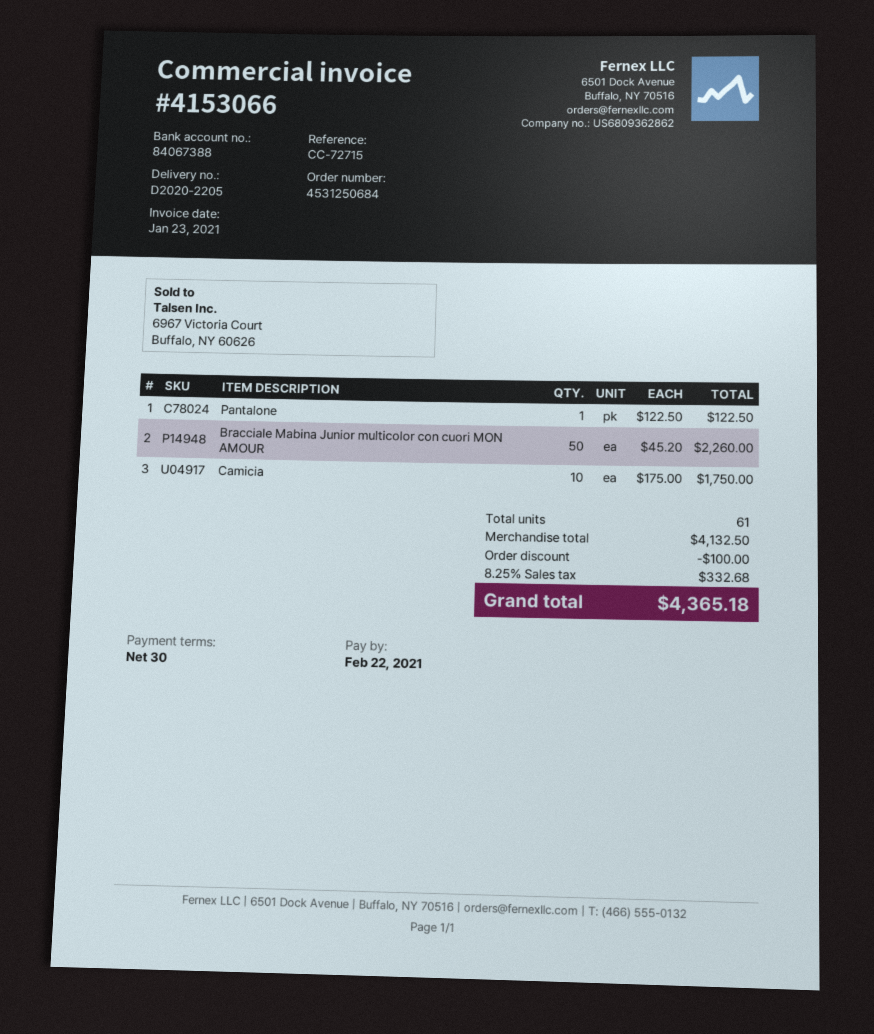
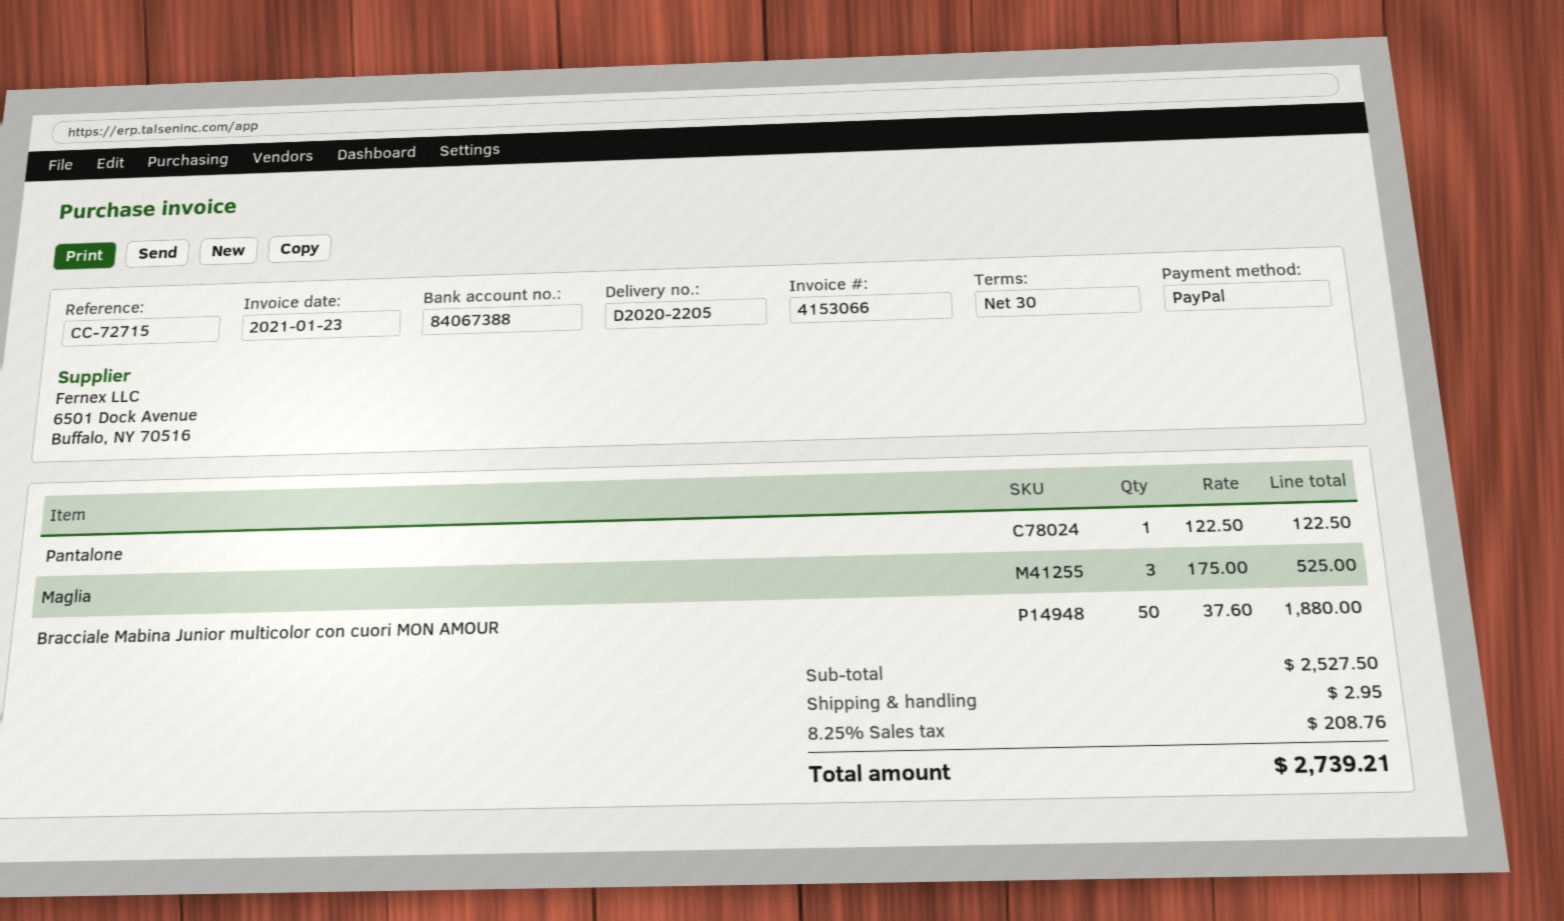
Bracciale Mabina Junior multicolor con cuori MON AMOUR: 50 x 45.20 = 2260.00 -> 50 x 37.60 = 1880.00
Camicia: 10 x 175.00 = 1750.00 -> none
Maglia: none -> 3 x 175.00 = 525.00
subtotal: 4132.50 -> 2527.50
discount: 100.00 -> none
shipping: none -> 2.95
tax: 8.25% = 332.68 -> 8.25% = 208.76
total: 4365.18 -> 2739.21

